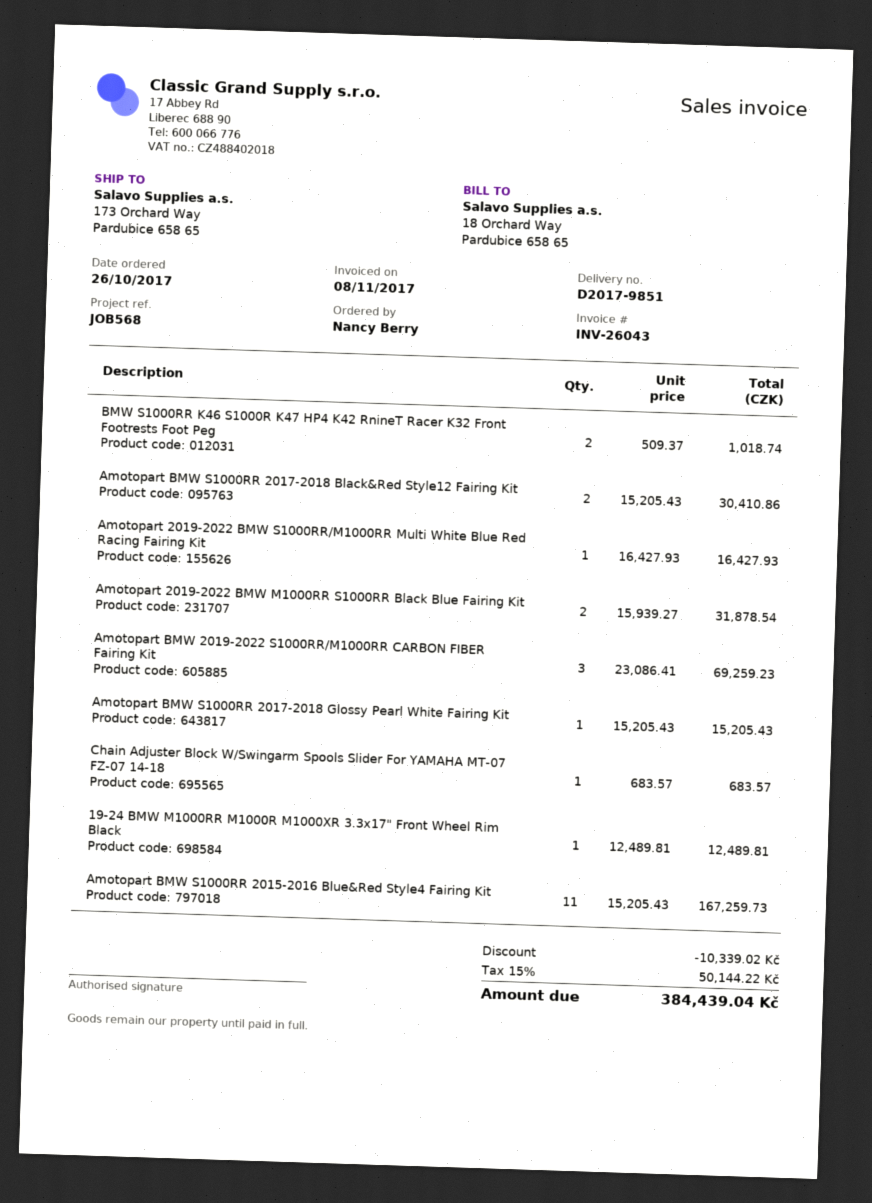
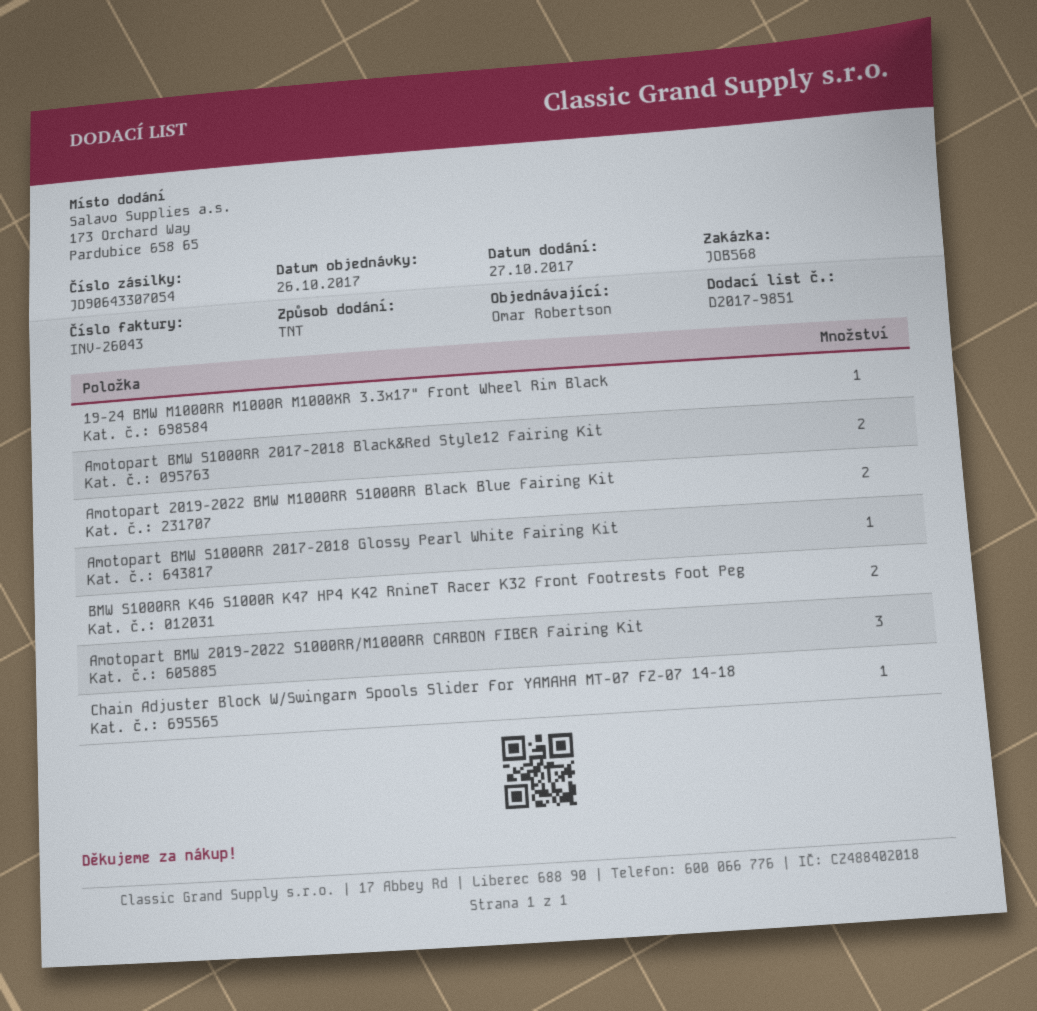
ordered by: Nancy Berry -> Omar Robertson
Amotopart 2019-2022 BMW S1000RR/M1000RR Multi White Blue Red Racing Fairing Kit: 1 -> none
Amotopart BMW S1000RR 2015-2016 Blue&Red Style4 Fairing Kit: 11 -> none

